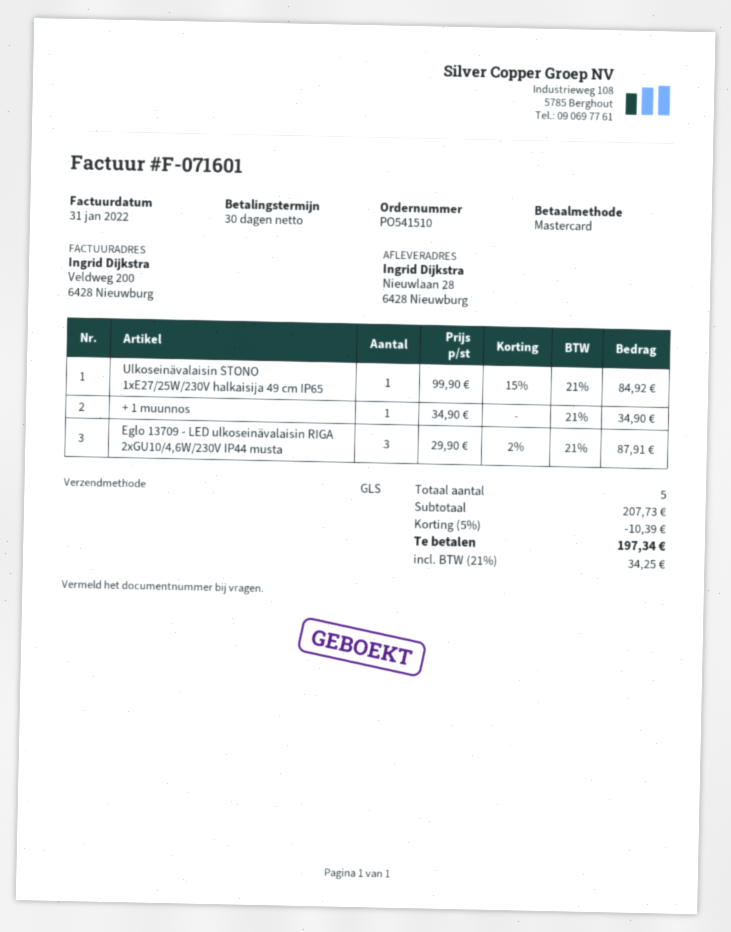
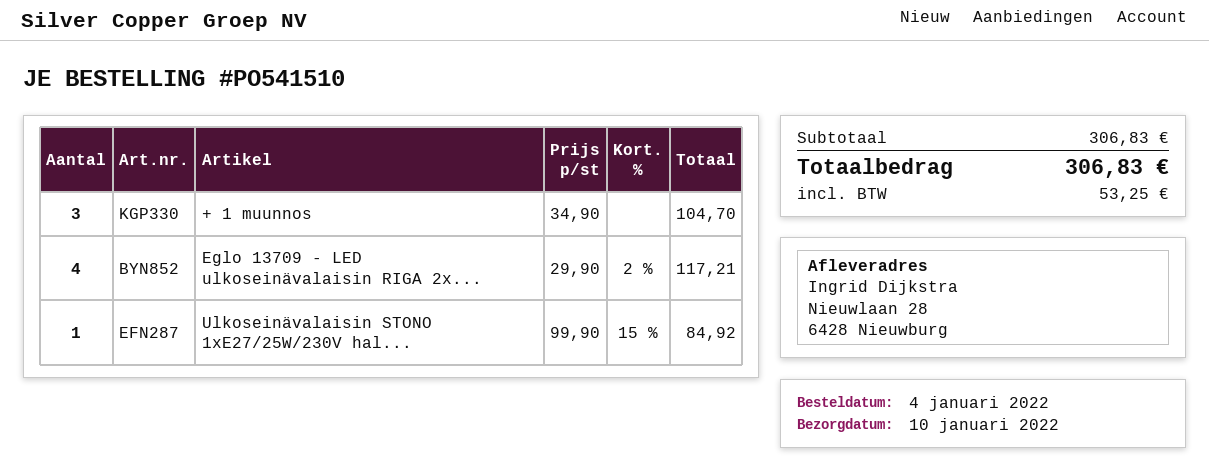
+ 1 muunnos: 1 x 34.90 = 34.90 -> 3 x 34.90 = 104.70
Eglo 13709 - LED ulkoseinävalaisin RIGA 2xGU10/4,6W/230V IP44 musta: 3 x 29.90 - 2% = 87.91 -> 4 x 29.90 - 2% = 117.21
subtotal: 207.73 -> 306.83
discount: 5% = 10.39 -> none
tax: 34.25 -> 53.25
total: 197.34 -> 306.83

